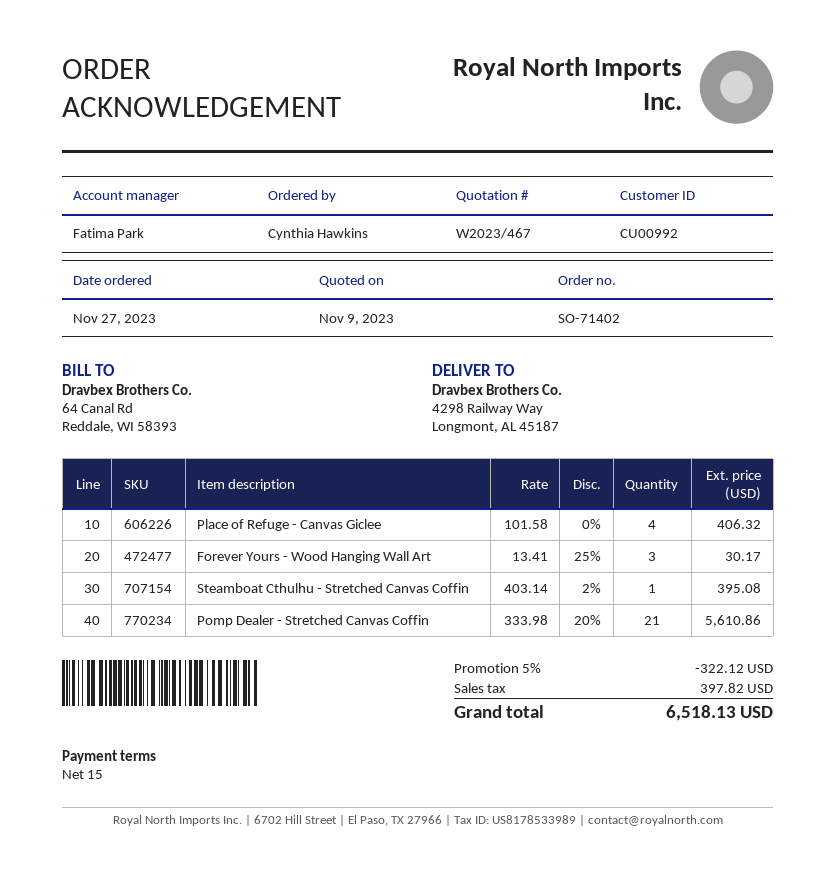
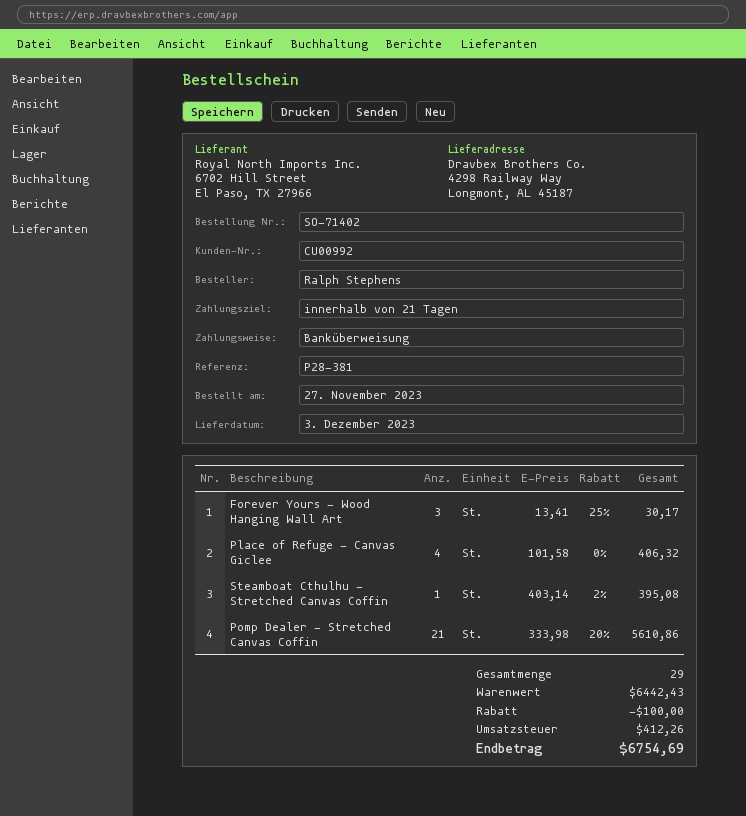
payment terms: 15 days -> 21 days
ordered by: Cynthia Hawkins -> Ralph Stephens
discount: 322.12 -> 100.00
tax: 397.82 -> 412.26
total: 6518.13 -> 6754.69

